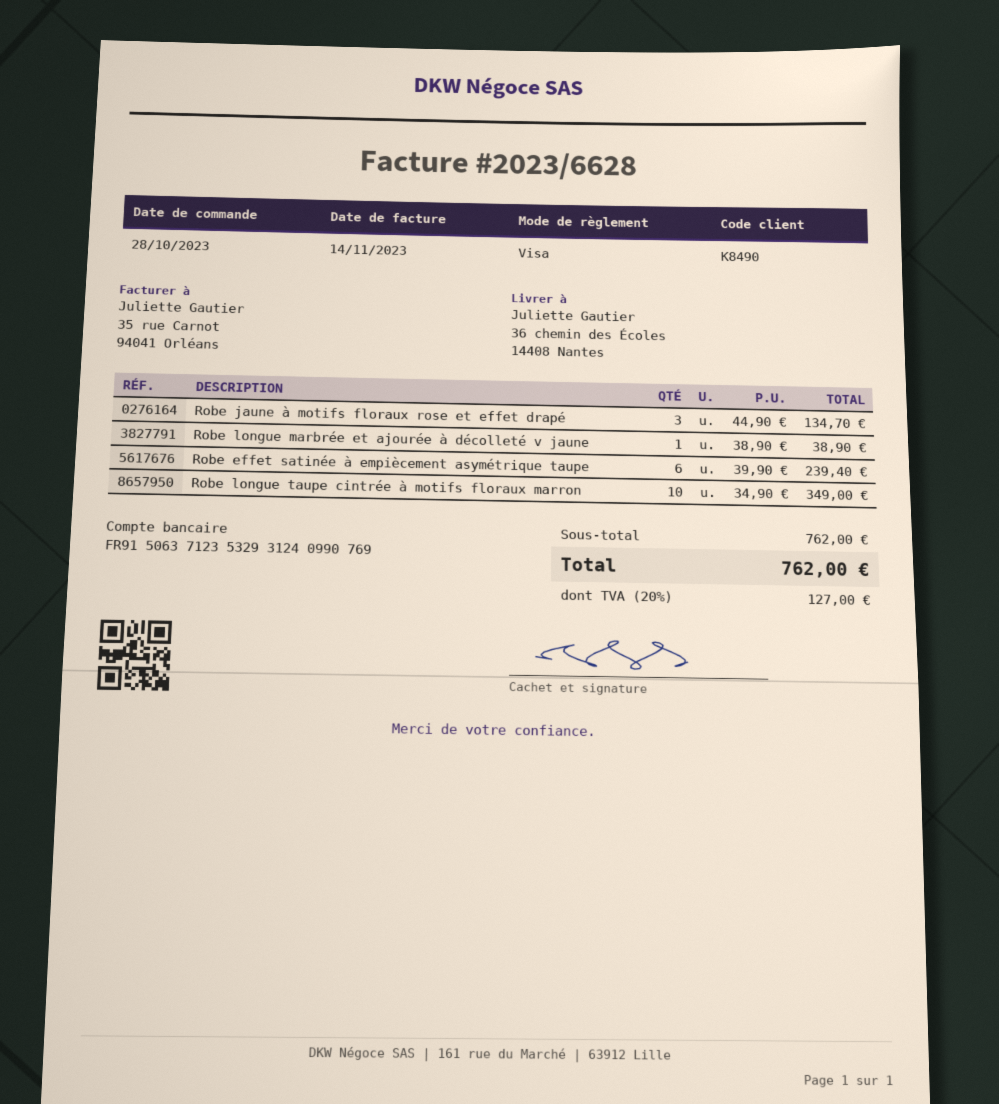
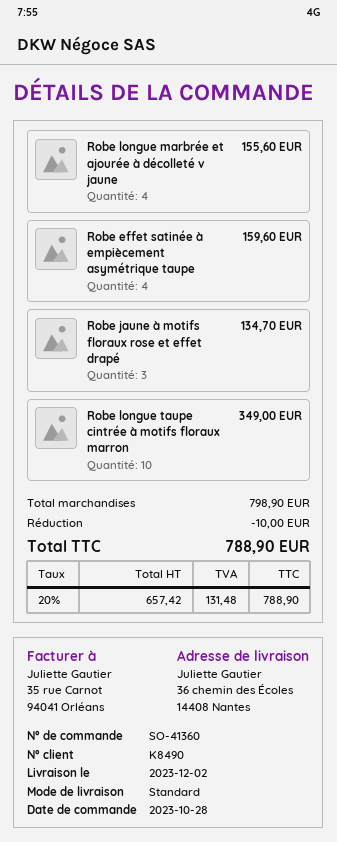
Robe longue marbrée et ajourée à décolleté v jaune: 1 for 38.90 -> 4 for 155.60
Robe effet satinée à empiècement asymétrique taupe: 6 for 239.40 -> 4 for 159.60
subtotal: 762.00 -> 798.90
discount: none -> 10.00
tax: 20% = 127.00 -> 20% = 131.48
total: 762.00 -> 788.90

